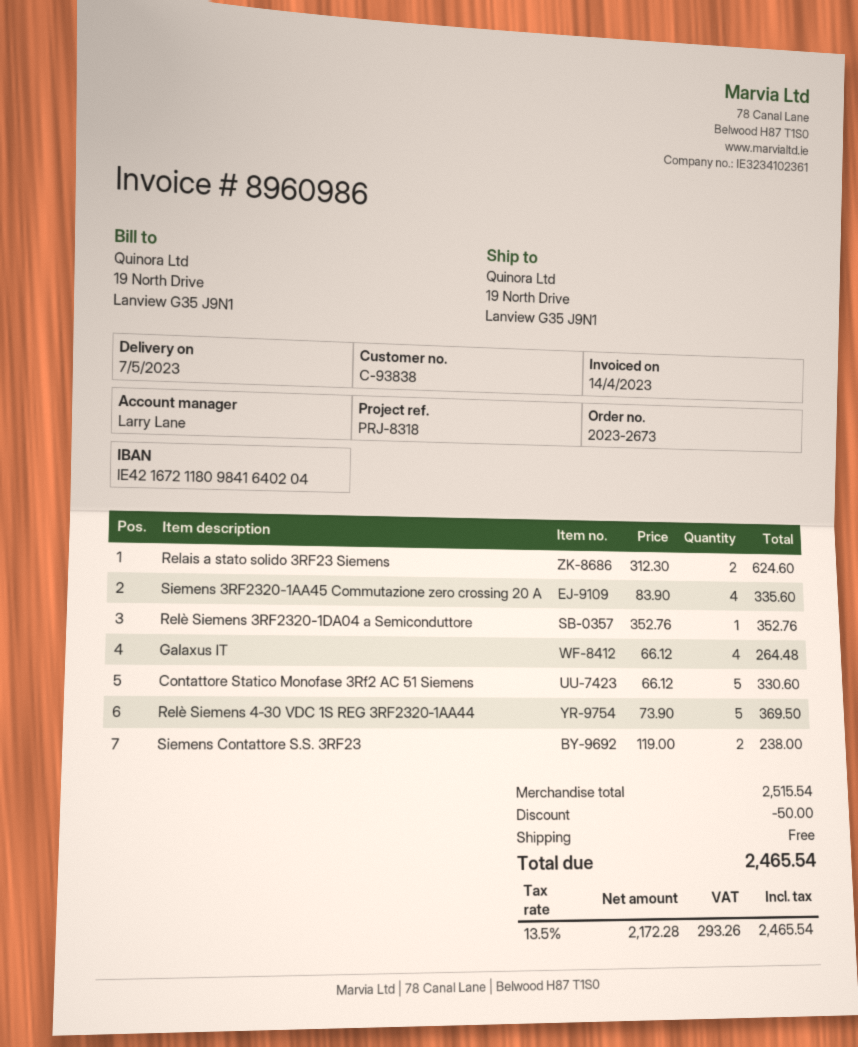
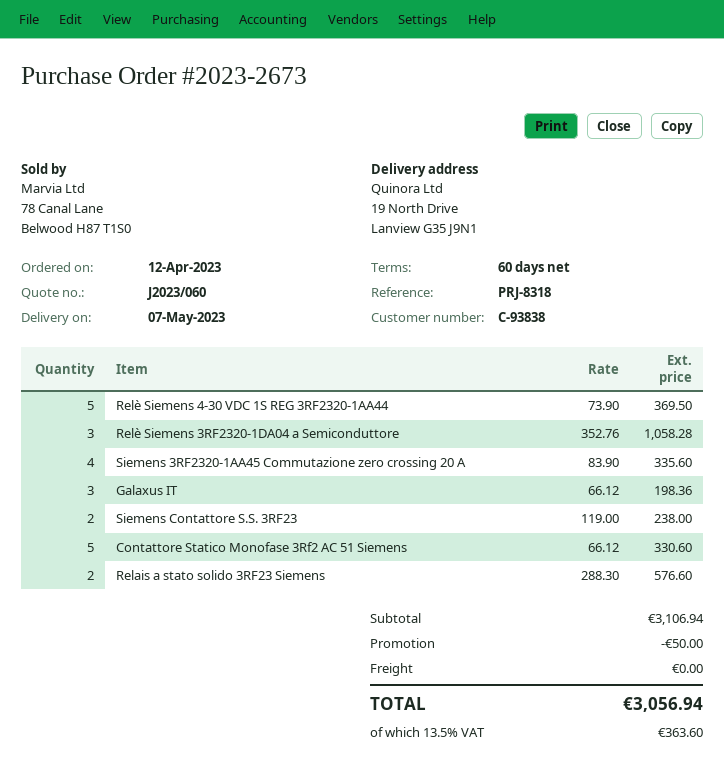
Relais a stato solido 3RF23 Siemens: 2 x 312.30 = 624.60 -> 2 x 288.30 = 576.60
Relè Siemens 3RF2320-1DA04 a Semiconduttore: 1 x 352.76 = 352.76 -> 3 x 352.76 = 1058.28
Galaxus IT: 4 x 66.12 = 264.48 -> 3 x 66.12 = 198.36
subtotal: 2515.54 -> 3106.94
tax: 13.5% = 293.26 -> 13.5% = 363.60
total: 2465.54 -> 3056.94

